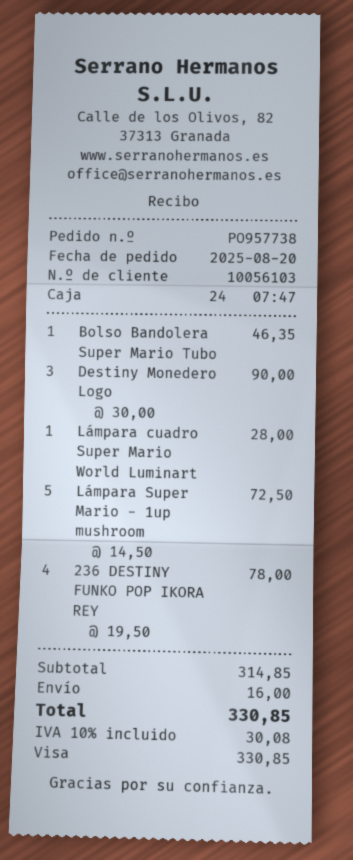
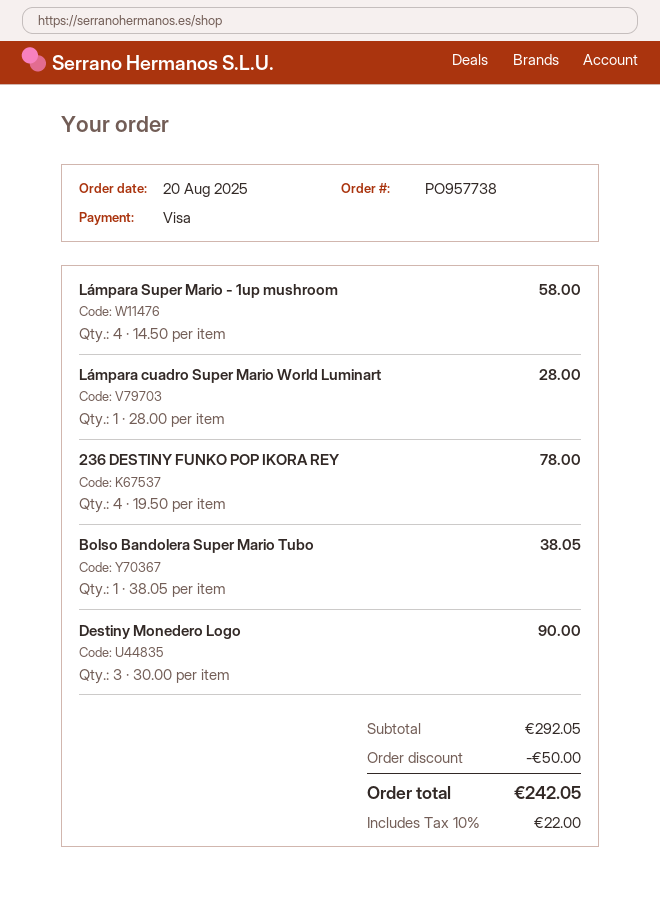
Bolso Bandolera Super Mario Tubo: 1 x 46.35 = 46.35 -> 1 x 38.05 = 38.05
Lámpara Super Mario - 1up mushroom: 5 x 14.50 = 72.50 -> 4 x 14.50 = 58.00
subtotal: 314.85 -> 292.05
discount: none -> 50.00
shipping: 16.00 -> none
tax: 10% = 30.08 -> 10% = 22.00
total: 330.85 -> 242.05

